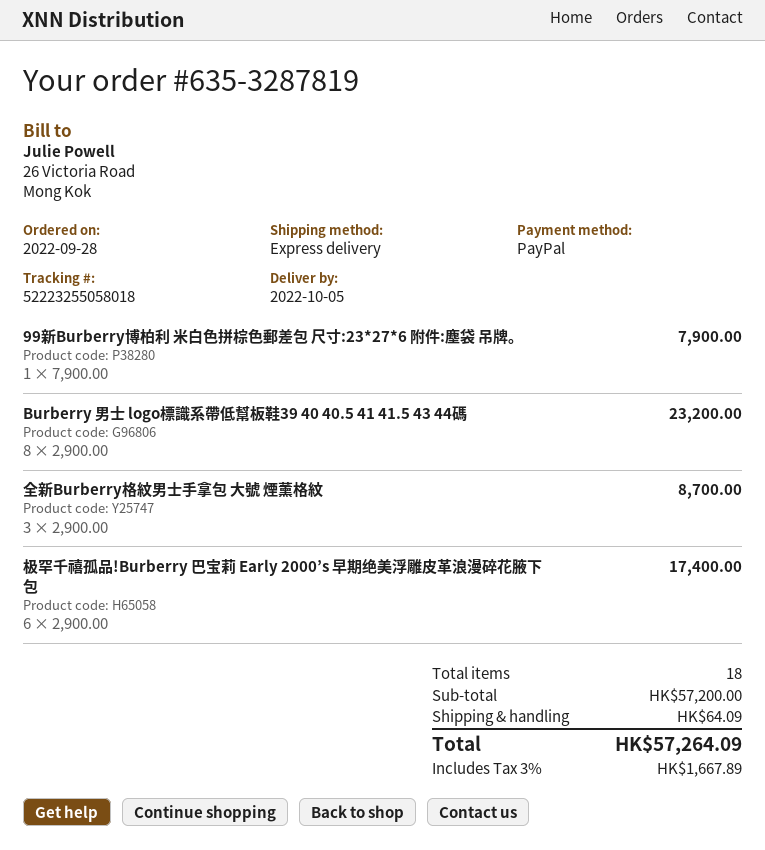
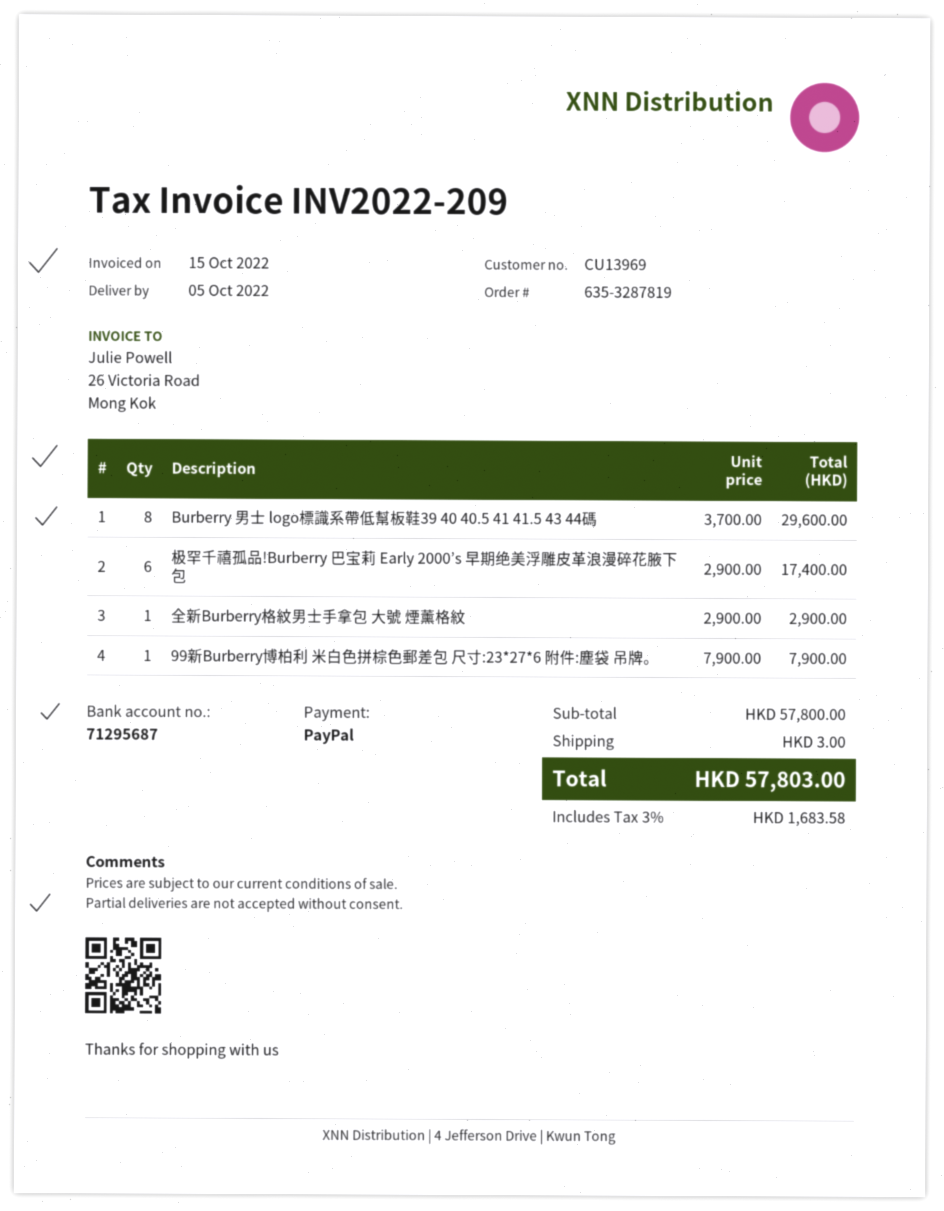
Burberry 男士 logo標識系帶低幫板鞋39 40 40.5 41 41.5 43 44碼: 8 x 2900.00 = 23200.00 -> 8 x 3700.00 = 29600.00
全新Burberry格紋男士手拿包 大號 煙薰格紋: 3 x 2900.00 = 8700.00 -> 1 x 2900.00 = 2900.00
subtotal: 57200.00 -> 57800.00
shipping: 64.09 -> 3.00
tax: 3% = 1667.89 -> 3% = 1683.58
total: 57264.09 -> 57803.00

